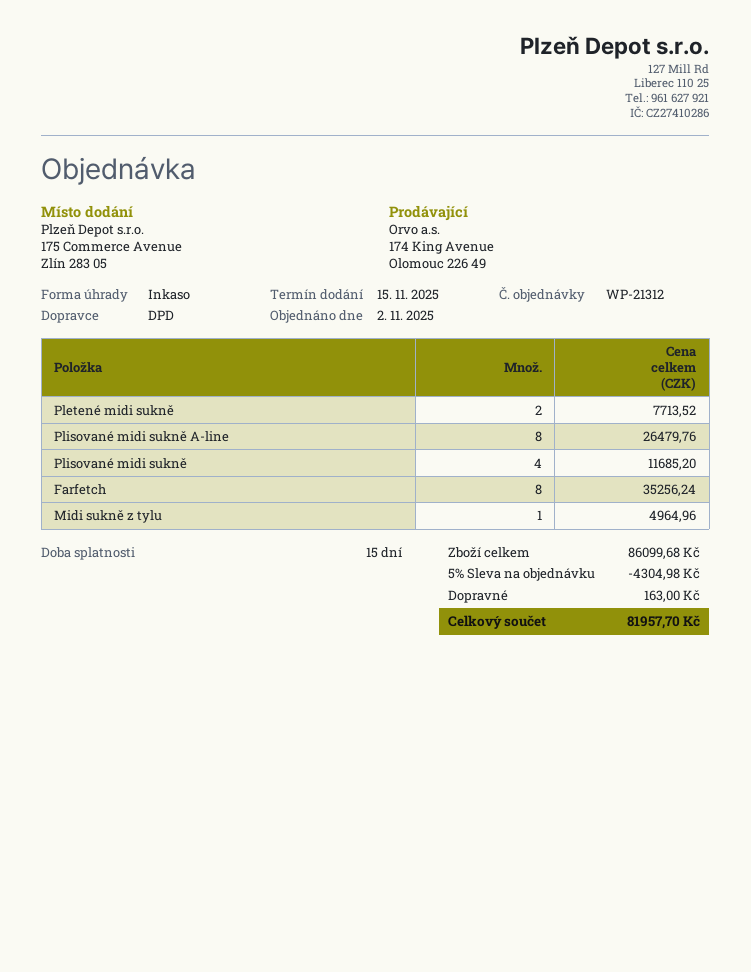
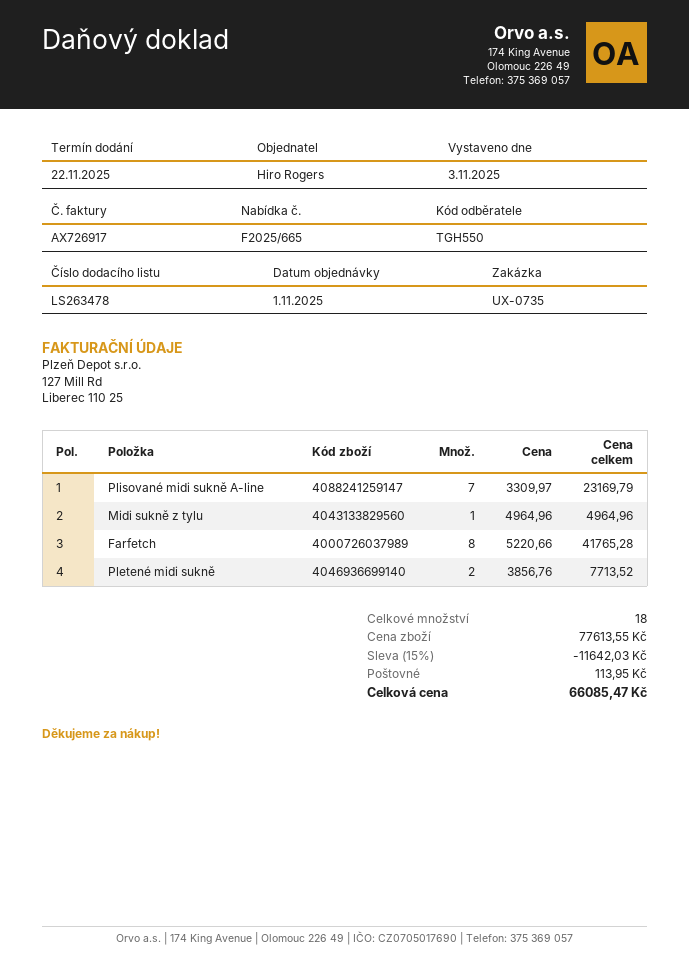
order date: 2025-11-02 -> 2025-11-01
delivery date: 2025-11-15 -> 2025-11-22
Plisované midi sukně A-line: 8 for 26479.76 -> 7 for 23169.79
Plisované midi sukně: 4 for 11685.20 -> none
Farfetch: 8 for 35256.24 -> 8 for 41765.28
subtotal: 86099.68 -> 77613.55
discount: 5% = 4304.98 -> 15% = 11642.03
shipping: 163.00 -> 113.95
total: 81957.70 -> 66085.47

